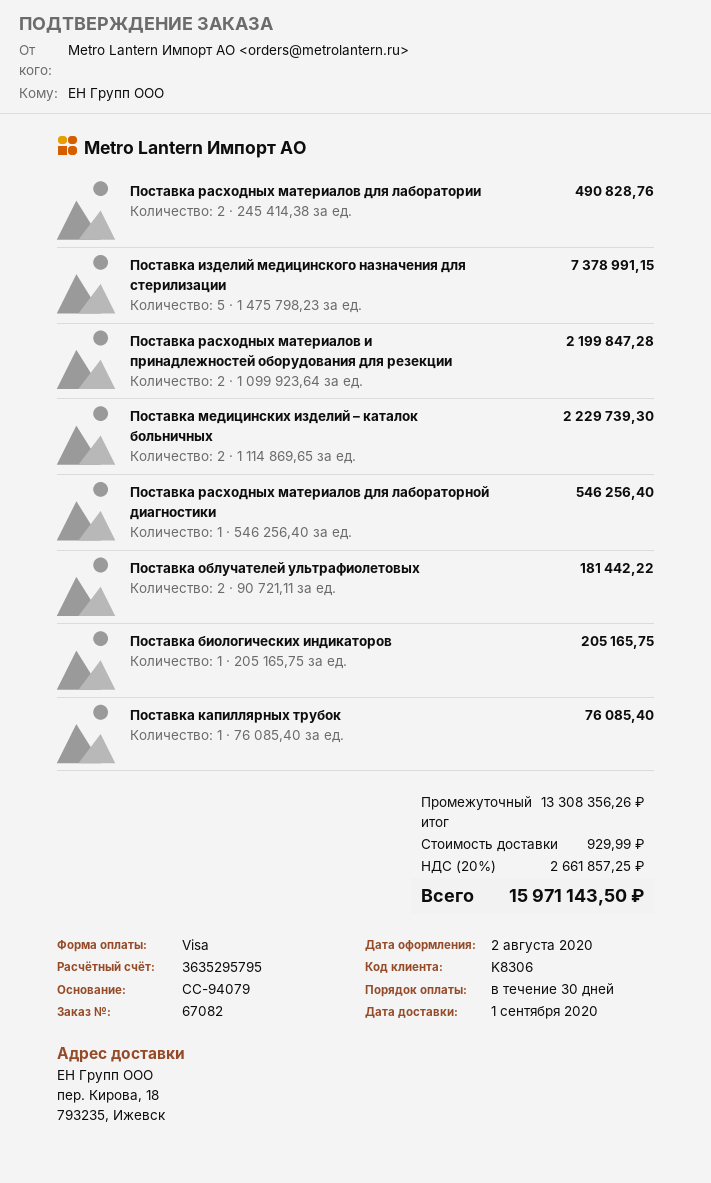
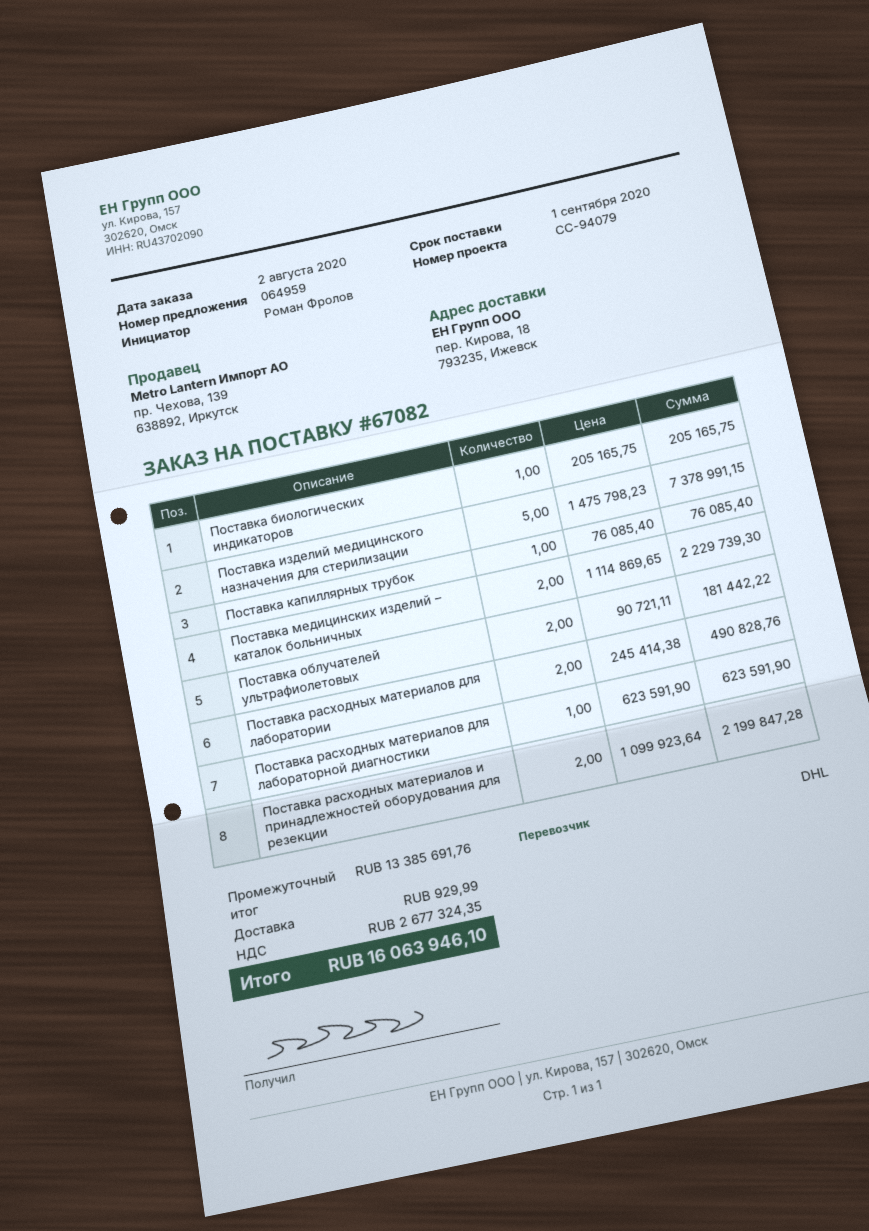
Поставка расходных материалов для лабораторной диагностики: 1 x 546256.40 = 546256.40 -> 1 x 623591.90 = 623591.90
subtotal: 13308356.26 -> 13385691.76
tax: 2661857.25 -> 2677324.35
total: 15971143.50 -> 16063946.10

